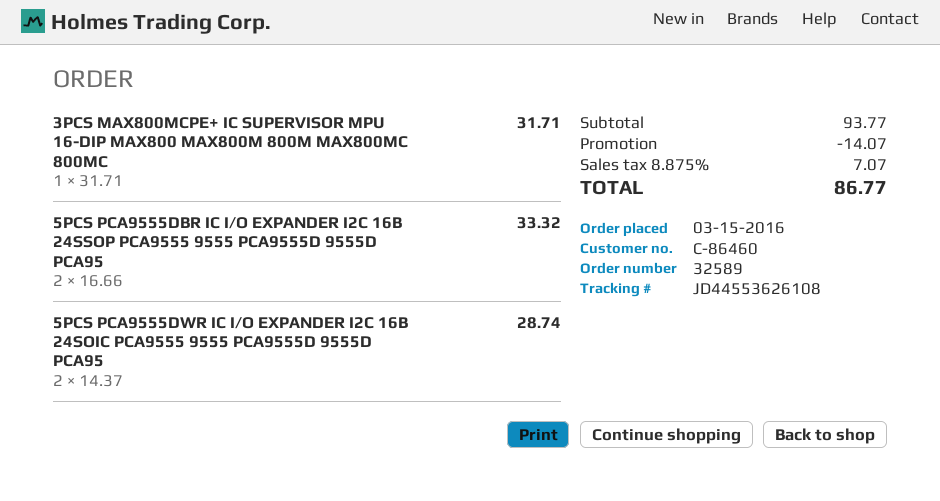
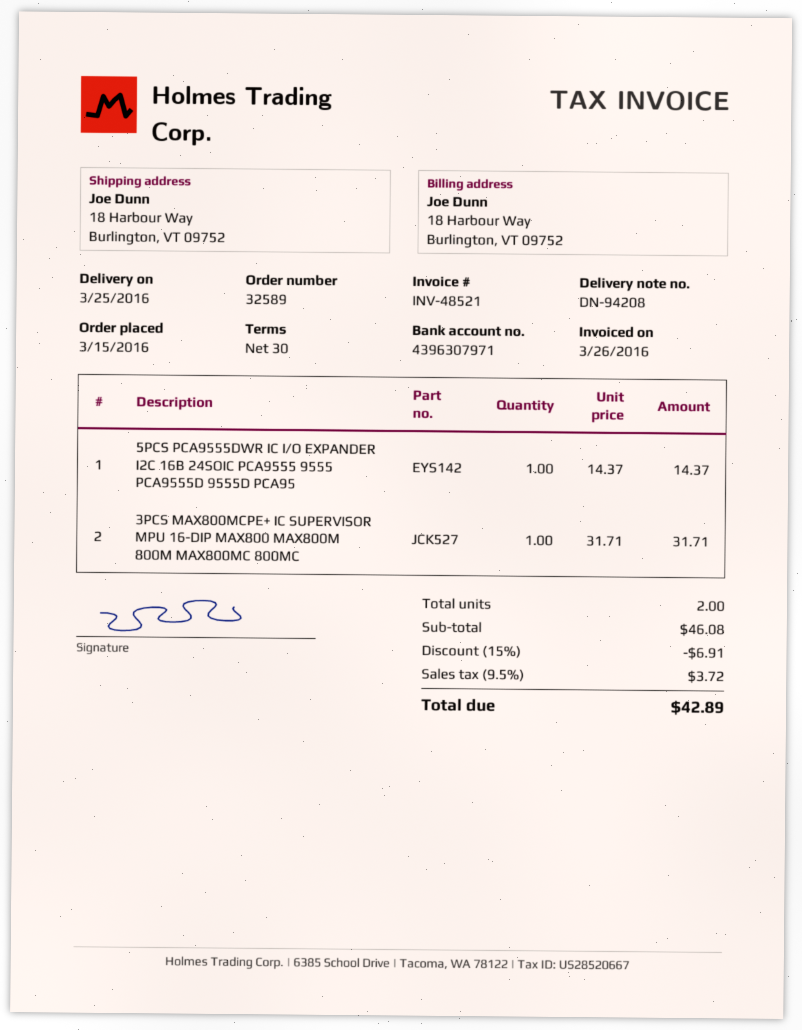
5PCS PCA9555DBR IC I/O EXPANDER I2C 16B 24SSOP PCA9555 9555 PCA9555D 9555D PCA95: 2 x 16.66 = 33.32 -> none
5PCS PCA9555DWR IC I/O EXPANDER I2C 16B 24SOIC PCA9555 9555 PCA9555D 9555D PCA95: 2 x 14.37 = 28.74 -> 1 x 14.37 = 14.37
subtotal: 93.77 -> 46.08
discount: 14.07 -> 6.91
tax: 8.875% = 7.07 -> 9.5% = 3.72
total: 86.77 -> 42.89

